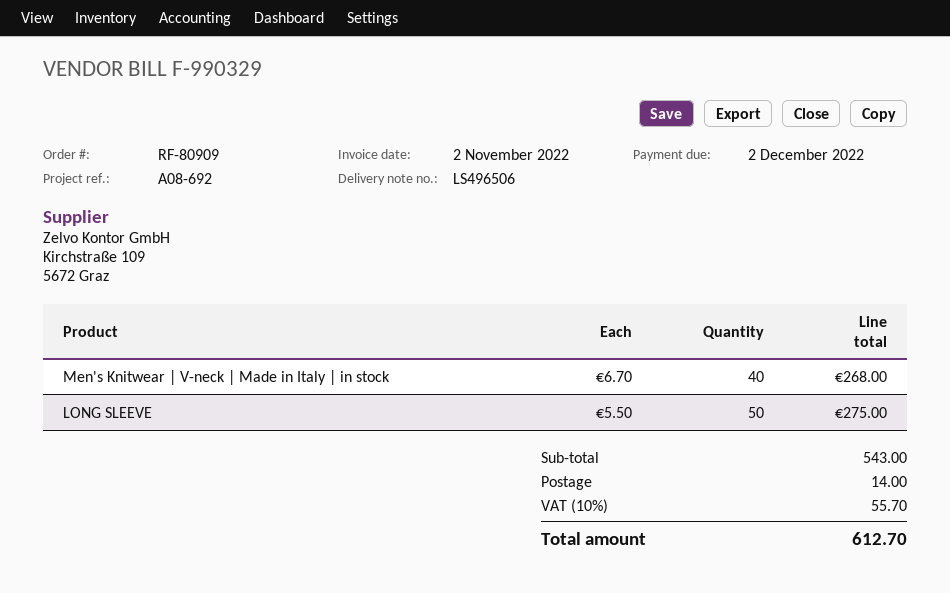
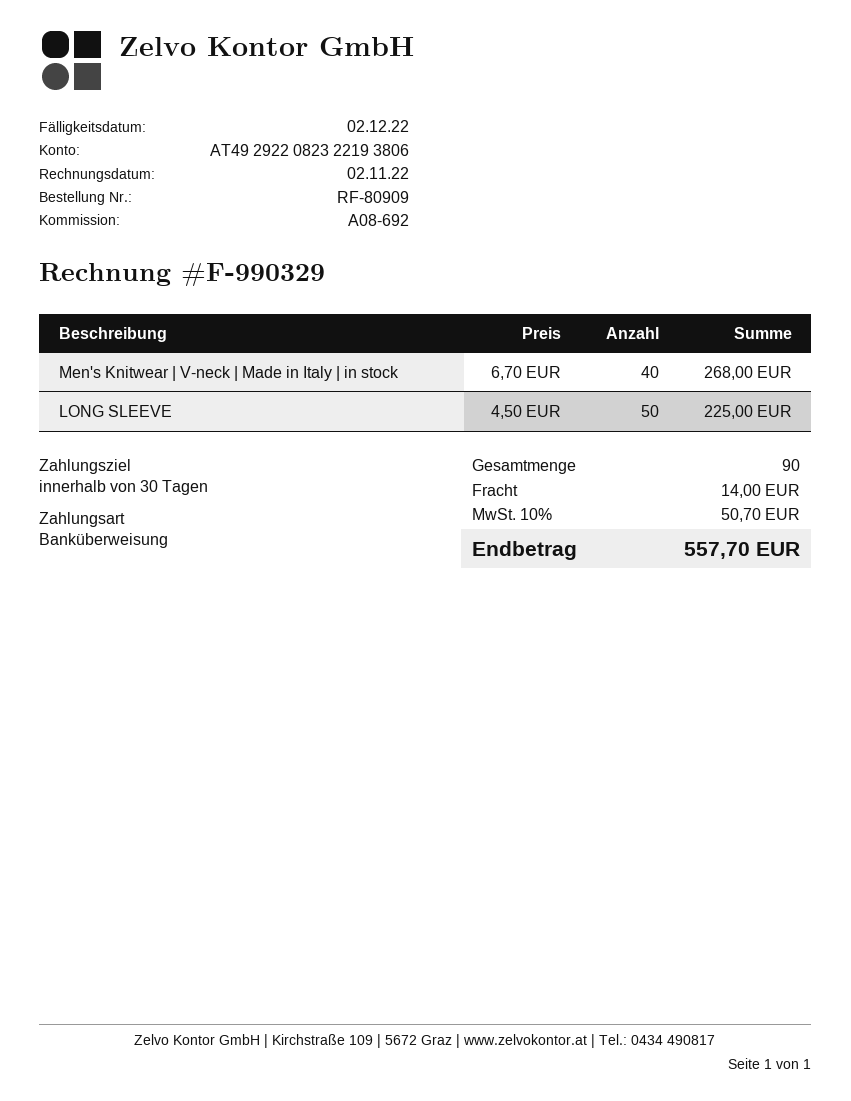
LONG SLEEVE: 50 x 5.50 = 275.00 -> 50 x 4.50 = 225.00
tax: 10% = 55.70 -> 10% = 50.70
total: 612.70 -> 557.70

